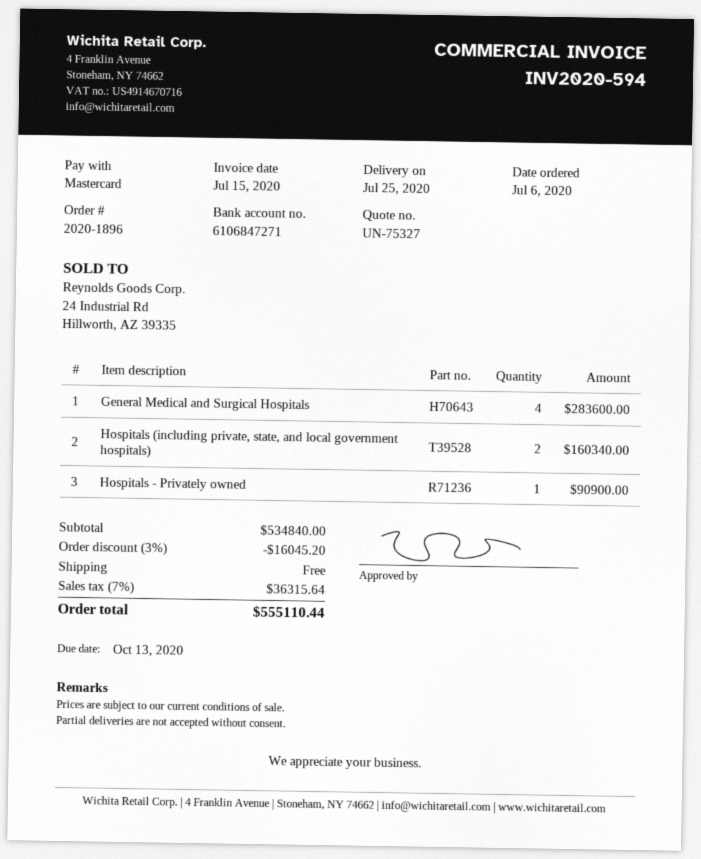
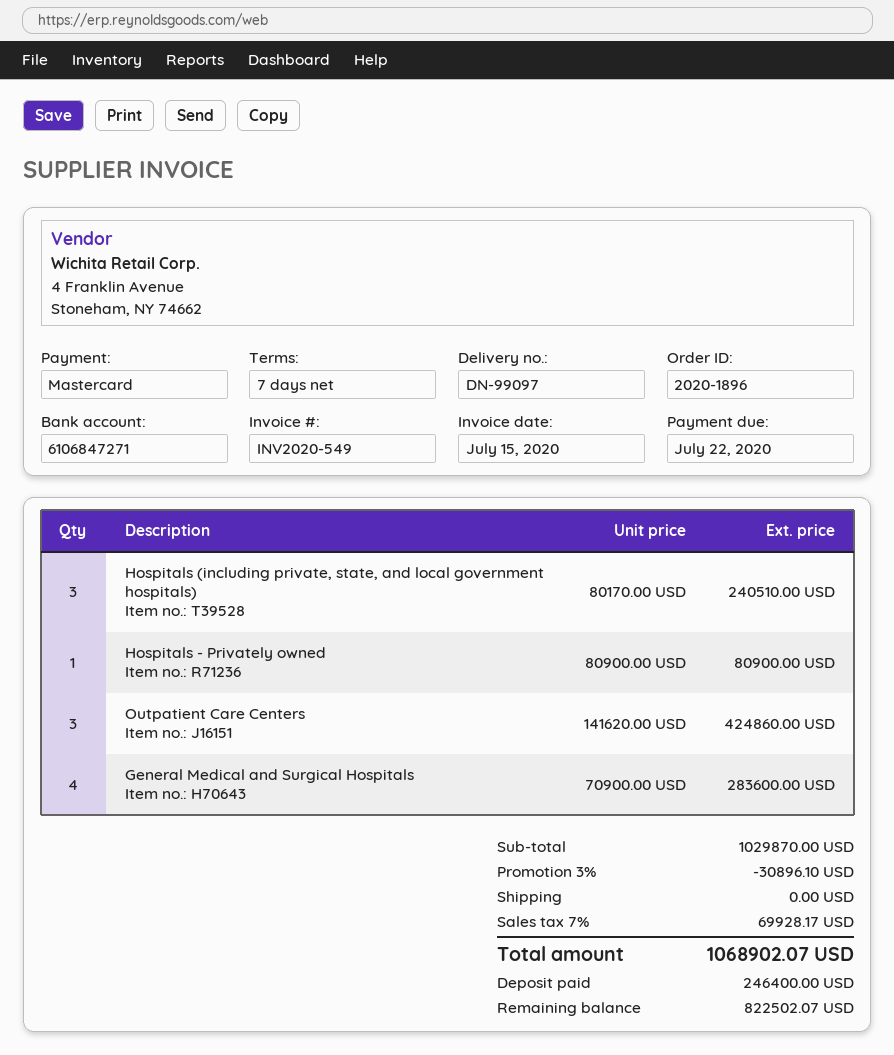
invoice number: INV2020-594 -> INV2020-549
due date: 2020-10-13 -> 2020-07-22
Hospitals (including private, state, and local government hospitals): 2 for 160340.00 -> 3 for 240510.00
Hospitals - Privately owned: 1 for 90900.00 -> 1 for 80900.00
Outpatient Care Centers: none -> 3 for 424860.00
subtotal: 534840.00 -> 1029870.00
discount: 3% = 16045.20 -> 3% = 30896.10
tax: 7% = 36315.64 -> 7% = 69928.17
total: 555110.44 -> 1068902.07

